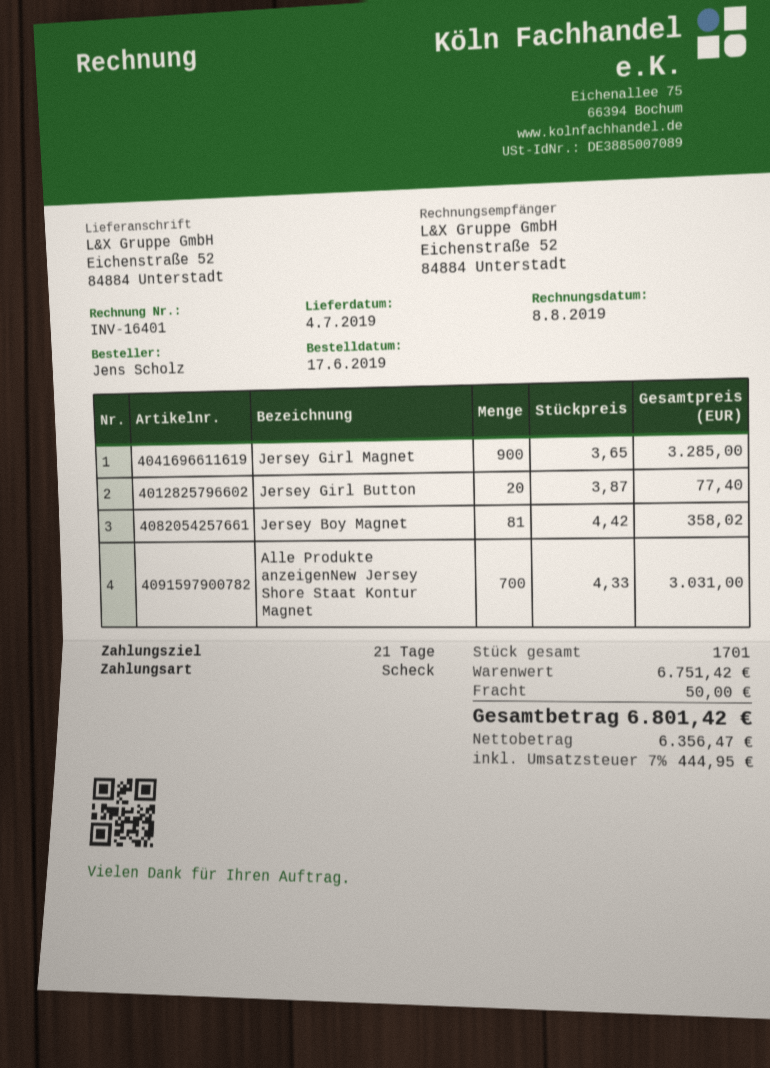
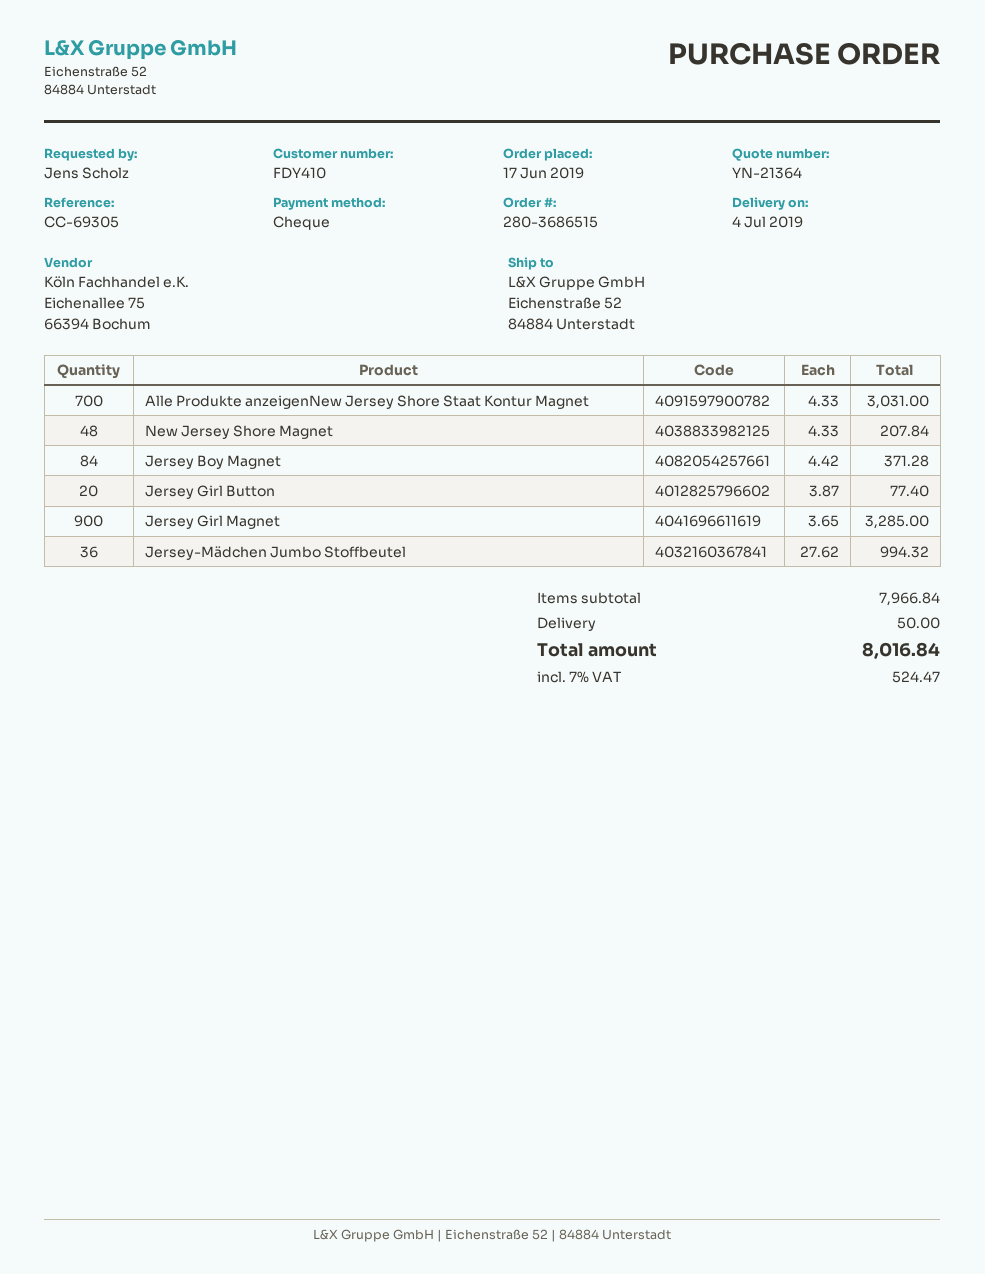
Jersey Boy Magnet: 81 x 4.42 = 358.02 -> 84 x 4.42 = 371.28
New Jersey Shore Magnet: none -> 48 x 4.33 = 207.84
Jersey-Mädchen Jumbo Stoffbeutel: none -> 36 x 27.62 = 994.32
subtotal: 6751.42 -> 7966.84
tax: 7% = 444.95 -> 7% = 524.47
total: 6801.42 -> 8016.84

